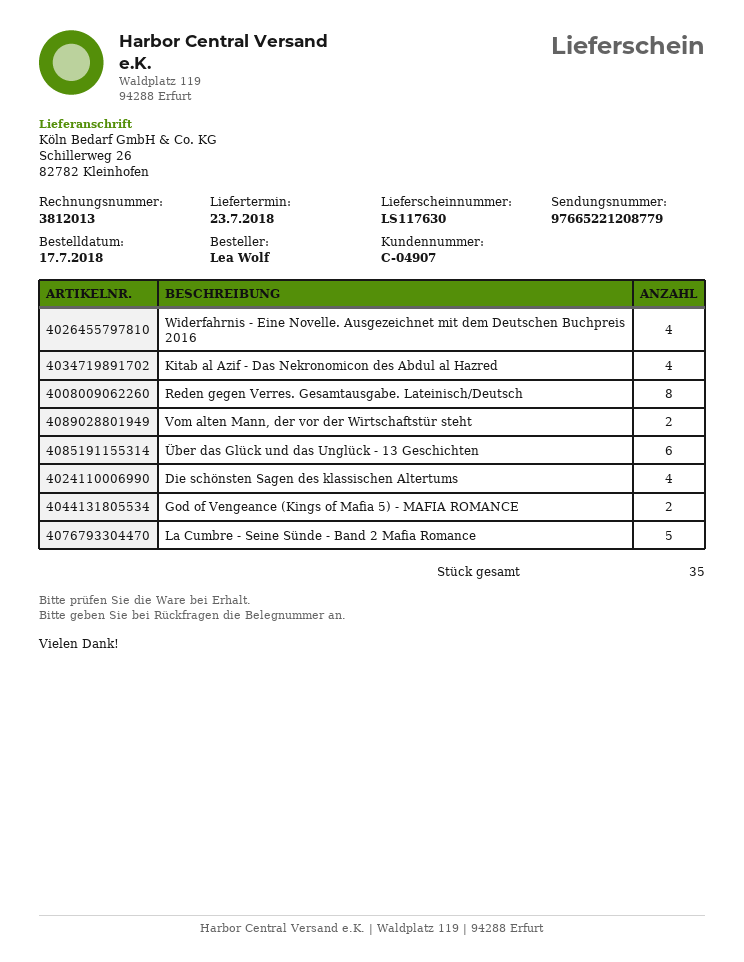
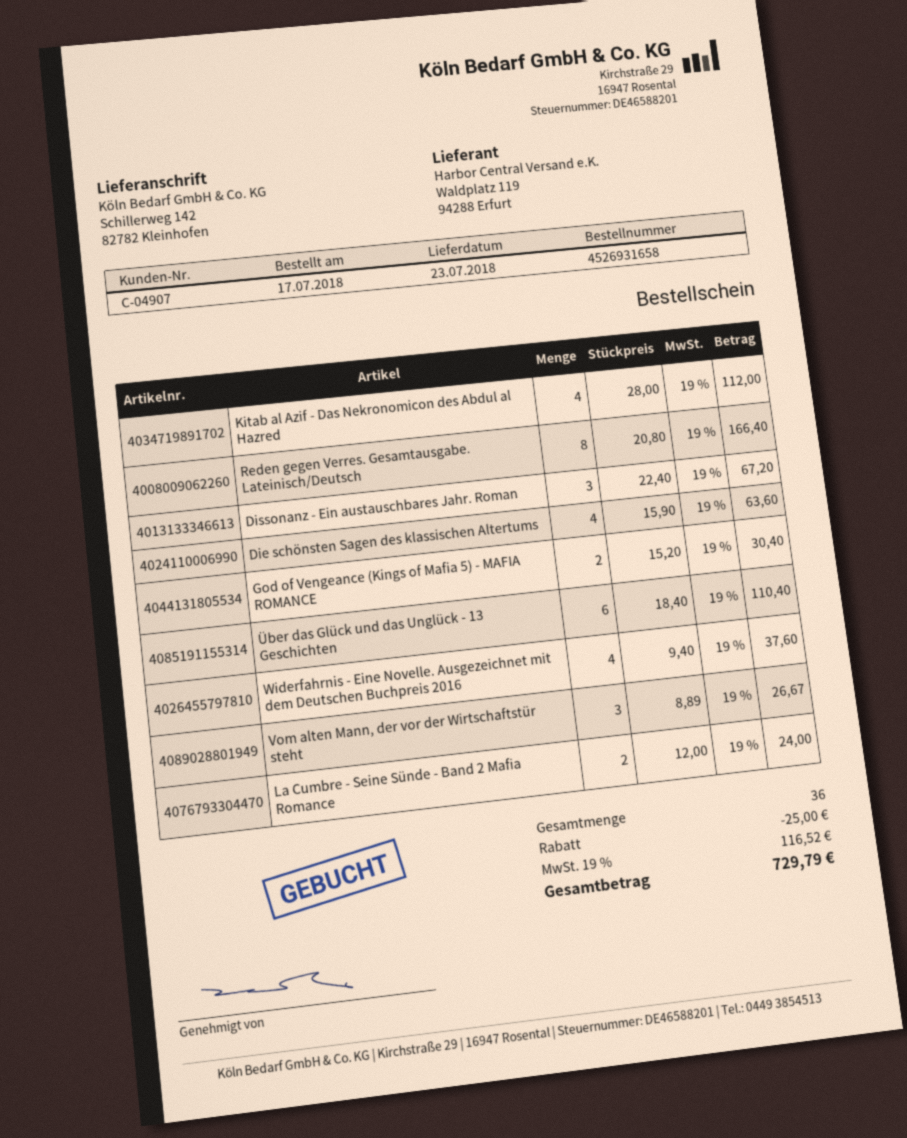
ship to: Schillerweg 26, 82782 Kleinhofen -> Schillerweg 142, 82782 Kleinhofen
Vom alten Mann, der vor der Wirtschaftstür steht: 2 -> 3
La Cumbre - Seine Sünde - Band 2 Mafia Romance: 5 -> 2
Dissonanz - Ein austauschbares Jahr. Roman: none -> 3
total quantity: 35 -> 36

